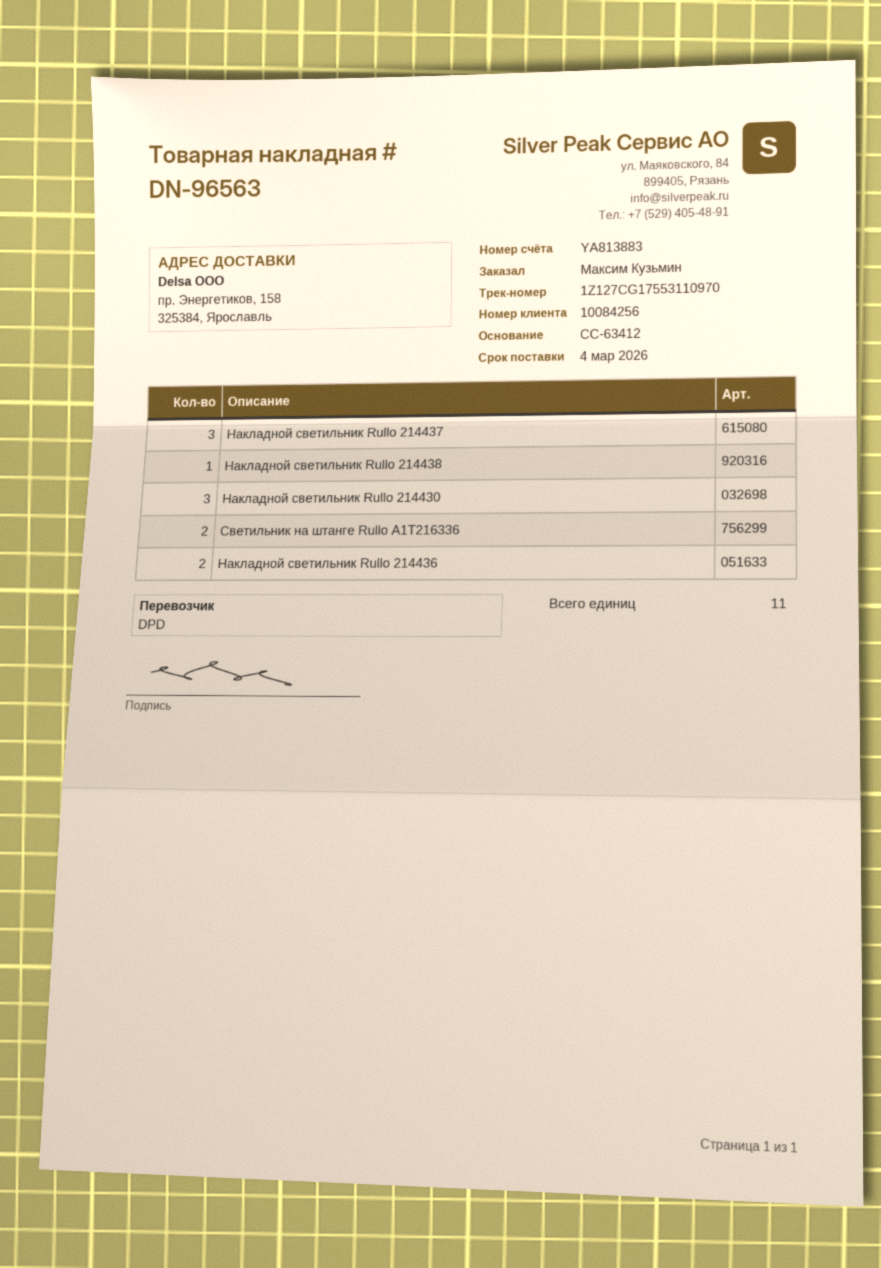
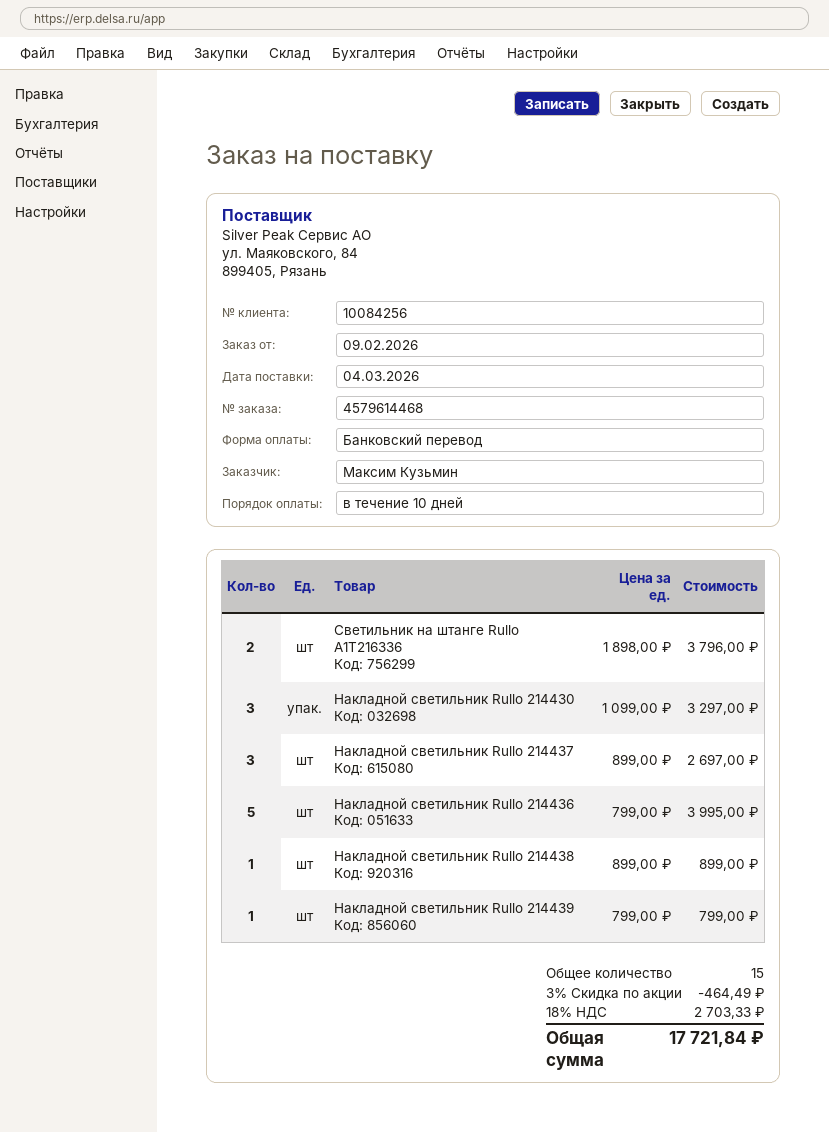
Накладной светильник Rullo 214436: 2 -> 5
Накладной светильник Rullo 214439: none -> 1
total quantity: 11 -> 15

